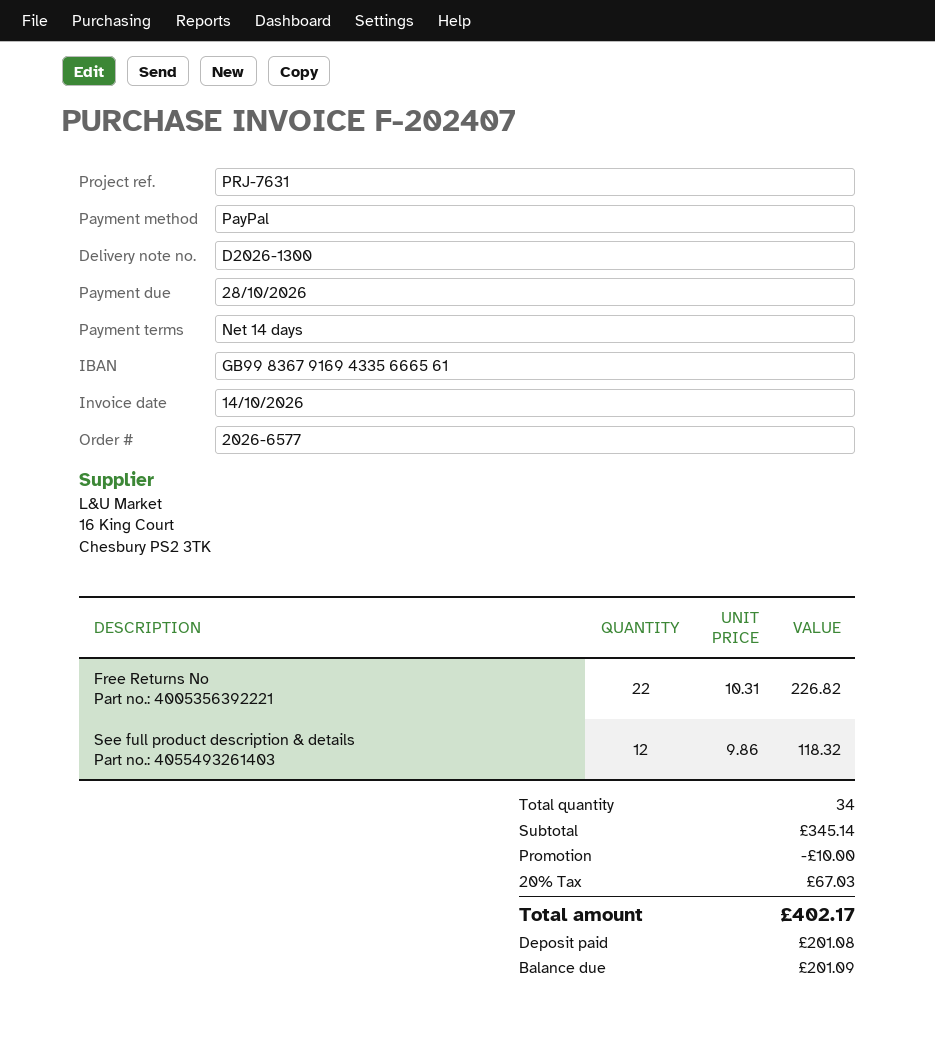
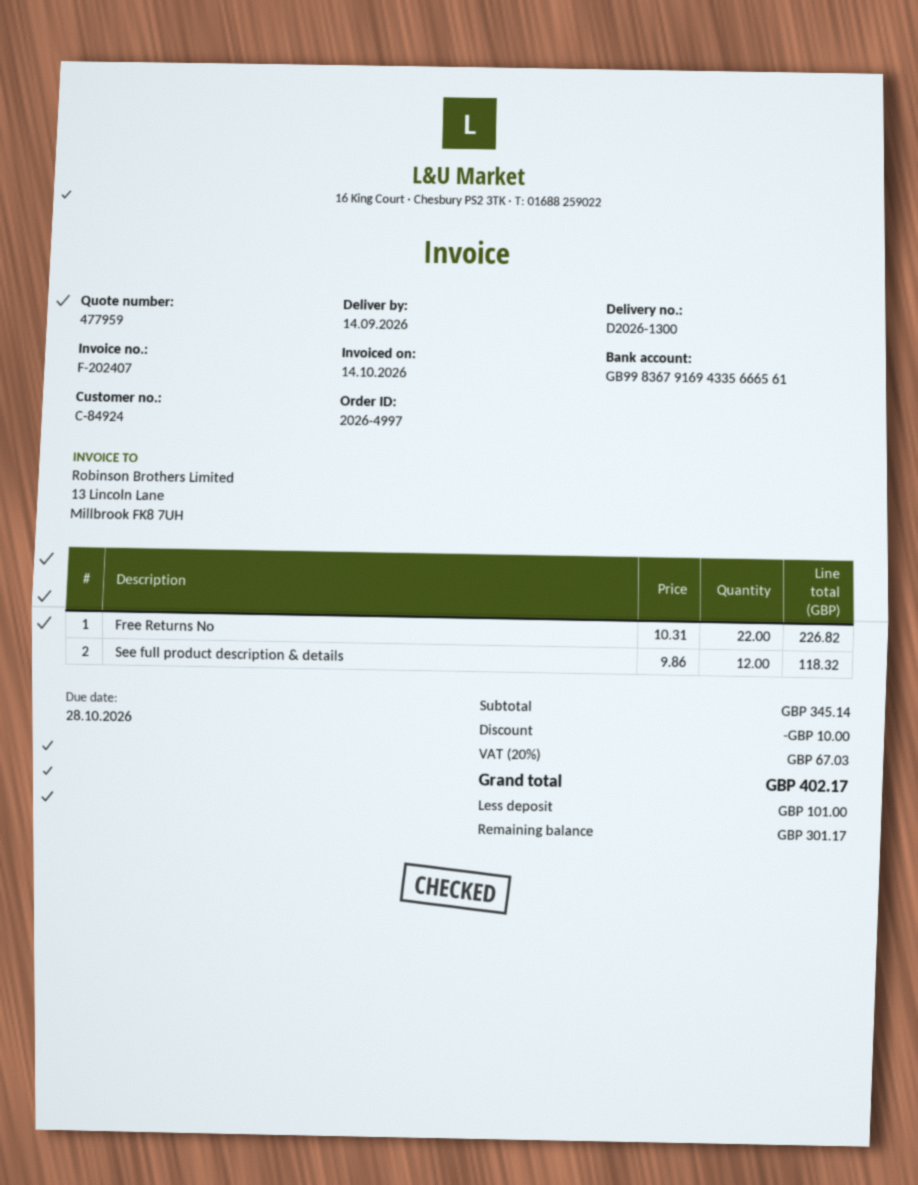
order number: 2026-6577 -> 2026-4997
deposit: 201.08 -> 101.00
balance: 201.09 -> 301.17

